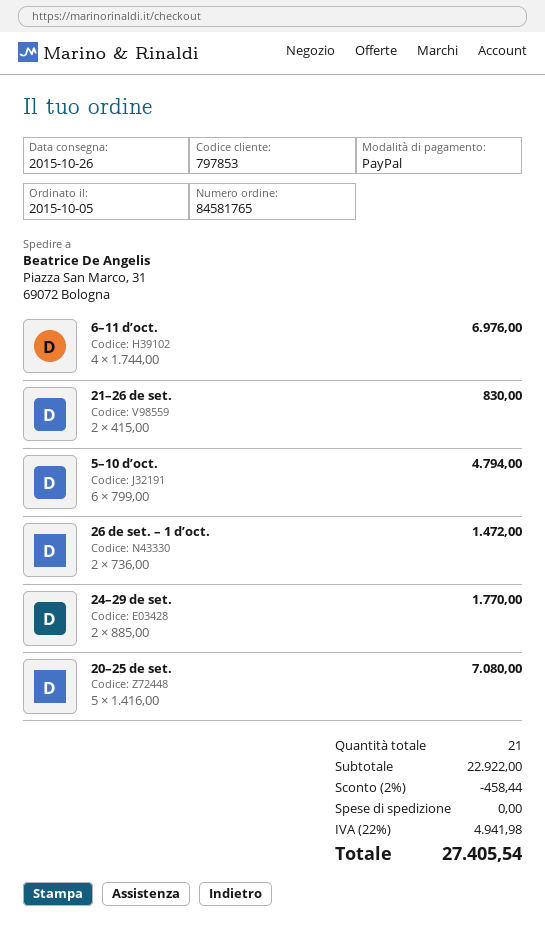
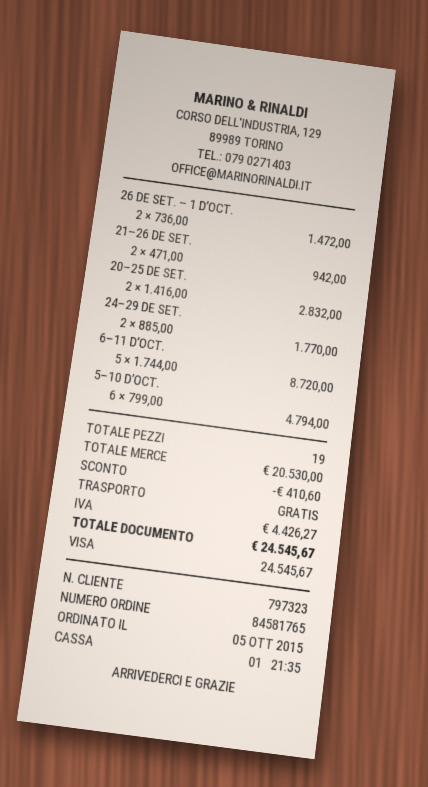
customer number: 797853 -> 797323
payment method: PayPal -> Visa
6–11 d’oct.: 4 x 1744.00 = 6976.00 -> 5 x 1744.00 = 8720.00
21–26 de set.: 2 x 415.00 = 830.00 -> 2 x 471.00 = 942.00
20–25 de set.: 5 x 1416.00 = 7080.00 -> 2 x 1416.00 = 2832.00
total quantity: 21 -> 19
subtotal: 22922.00 -> 20530.00
discount: 458.44 -> 410.60
tax: 4941.98 -> 4426.27
total: 27405.54 -> 24545.67

